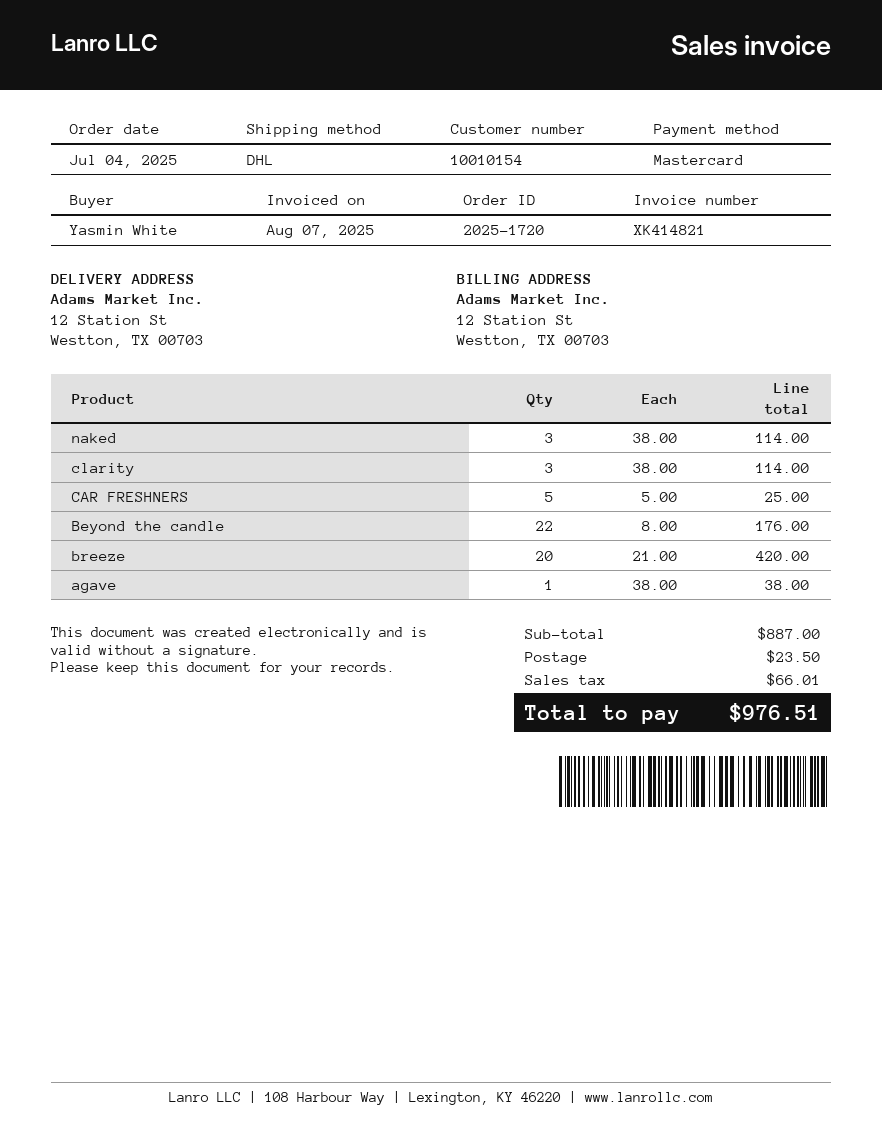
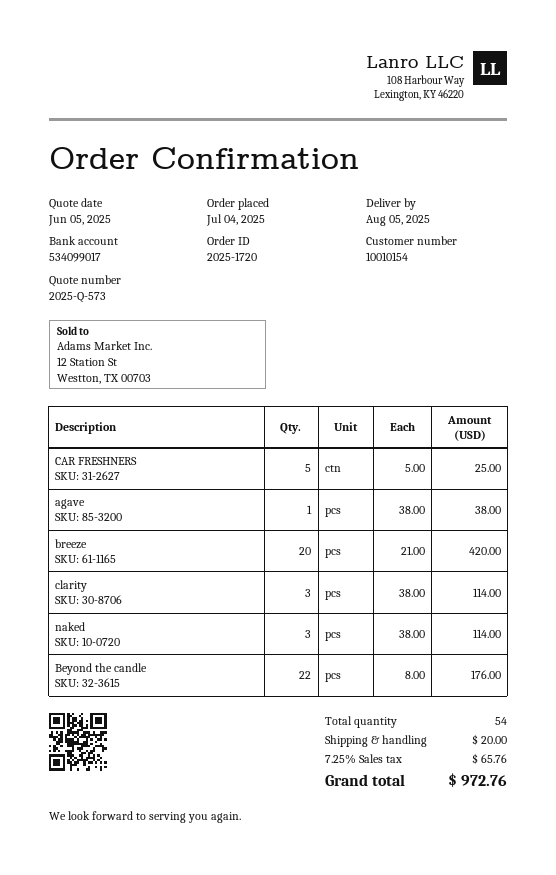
shipping: 23.50 -> 20.00
tax: 66.01 -> 65.76
total: 976.51 -> 972.76

